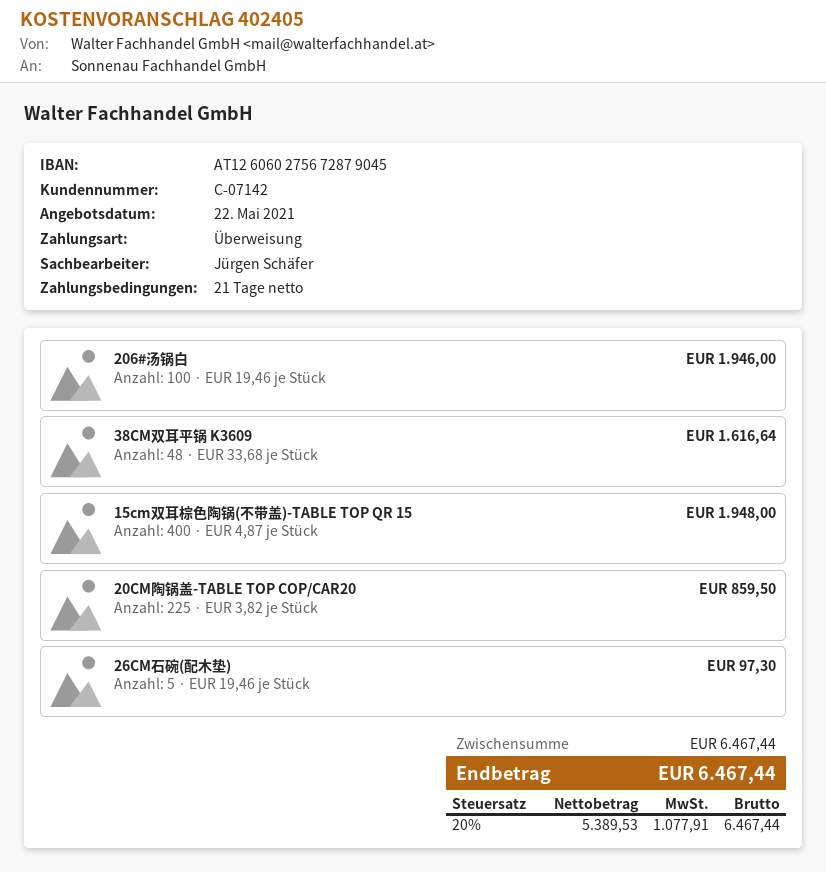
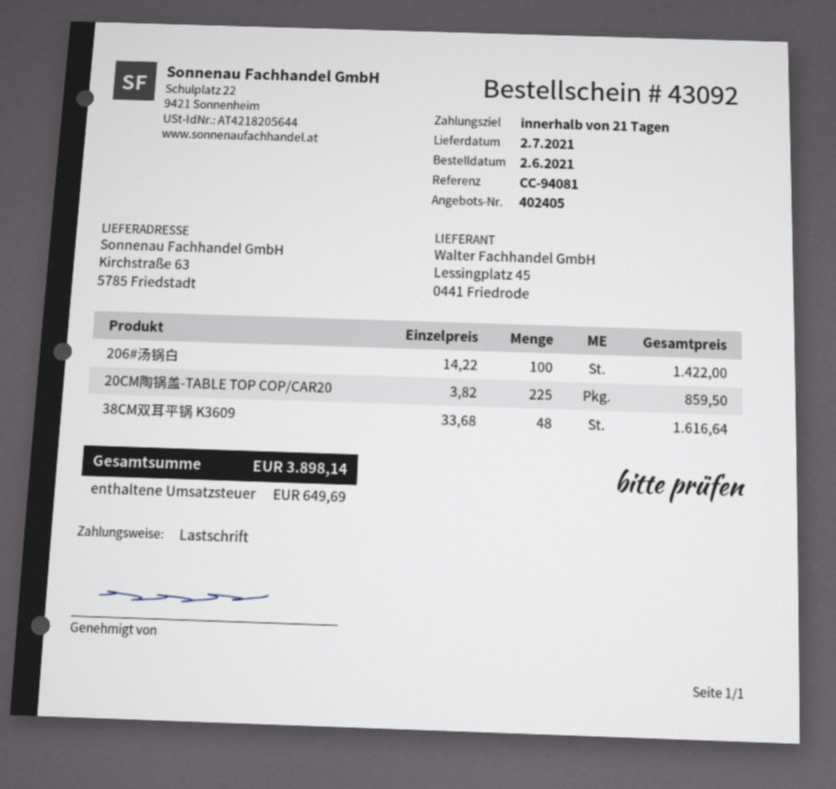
payment method: bank transfer -> direct debit
206#汤锅白: 100 x 19.46 = 1946.00 -> 100 x 14.22 = 1422.00
15cm双耳棕色陶锅(不带盖)-TABLE TOP QR 15: 400 x 4.87 = 1948.00 -> none
26CM石碗(配木垫): 5 x 19.46 = 97.30 -> none
tax: 1077.91 -> 649.69
total: 6467.44 -> 3898.14

